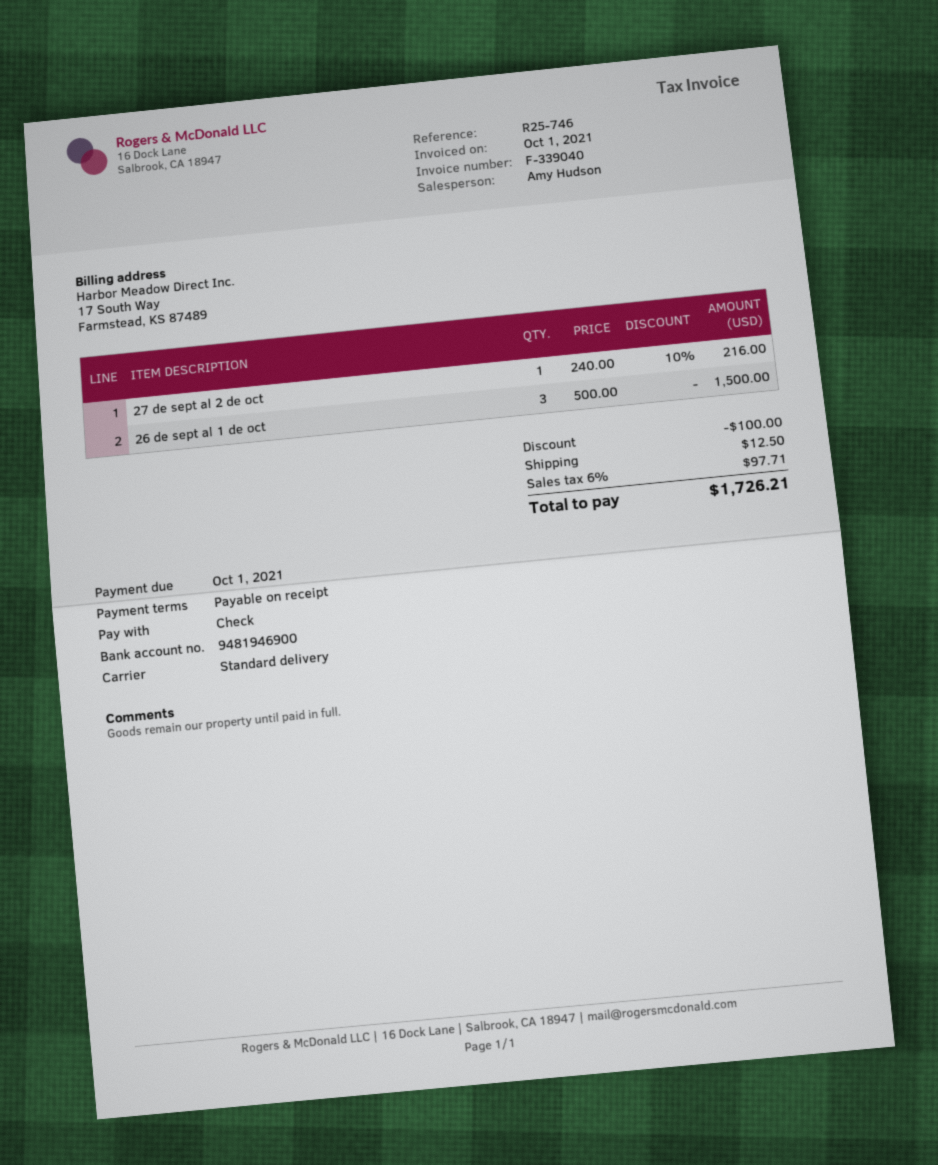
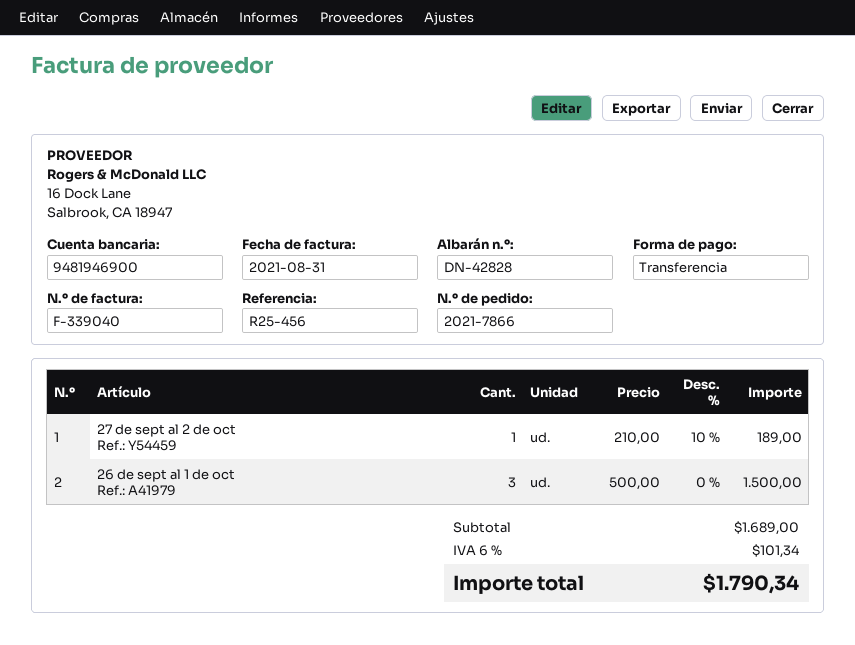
invoice date: 2021-10-01 -> 2021-08-31
reference: R25-746 -> R25-456
payment method: cheque -> bank transfer
27 de sept al 2 de oct: 1 x 240.00 - 10% = 216.00 -> 1 x 210.00 - 10% = 189.00
discount: 100.00 -> none
shipping: 12.50 -> none
tax: 6% = 97.71 -> 6% = 101.34
total: 1726.21 -> 1790.34

